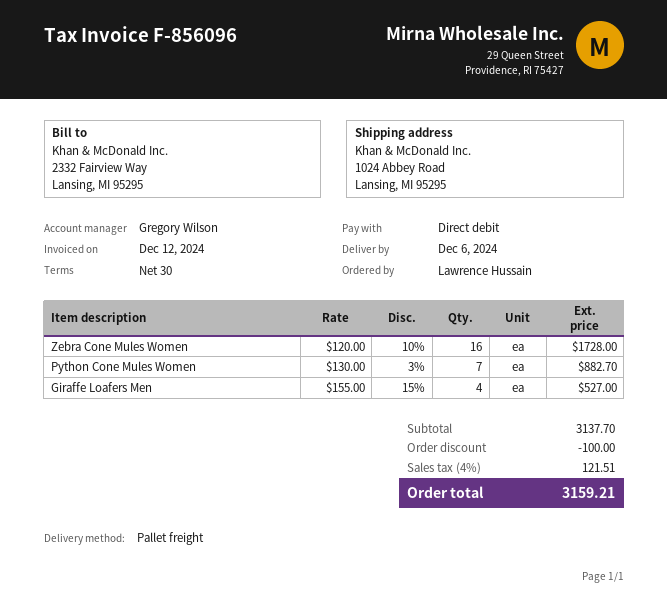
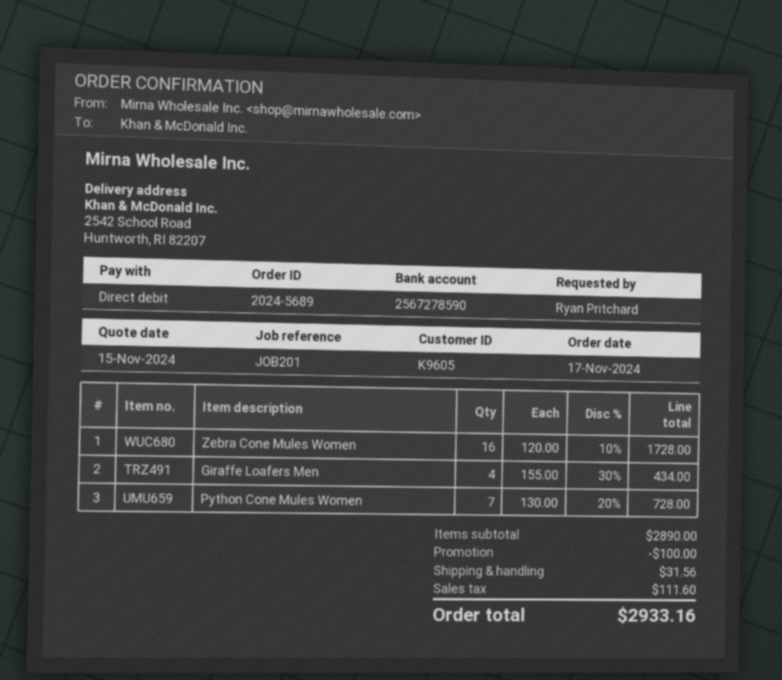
ordered by: Lawrence Hussain -> Ryan Pritchard
ship to: 1024 Abbey Road, Lansing, MI 95295 -> 2542 School Road, Huntworth, RI 82207
Python Cone Mules Women: 7 x 130.00 - 3% = 882.70 -> 7 x 130.00 - 20% = 728.00
Giraffe Loafers Men: 4 x 155.00 - 15% = 527.00 -> 4 x 155.00 - 30% = 434.00
subtotal: 3137.70 -> 2890.00
shipping: none -> 31.56
tax: 121.51 -> 111.60
total: 3159.21 -> 2933.16

